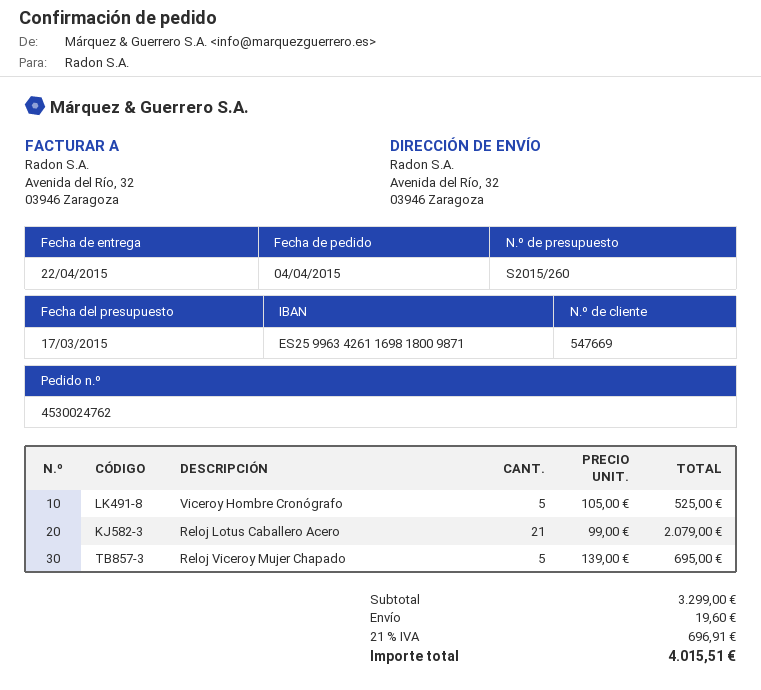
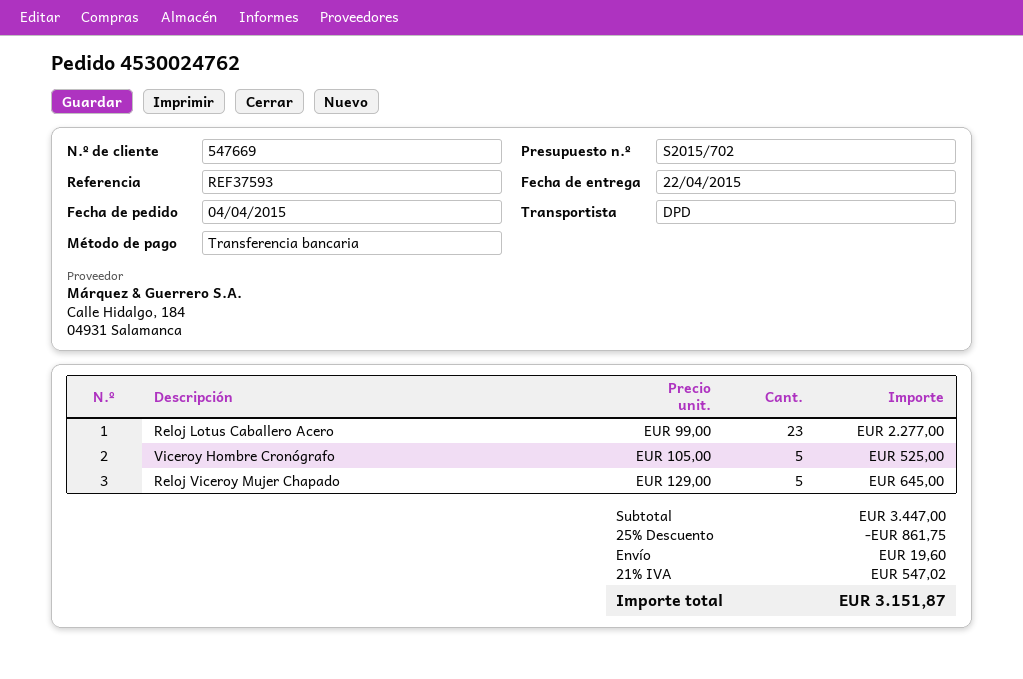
quote number: S2015/260 -> S2015/702
Reloj Lotus Caballero Acero: 21 x 99.00 = 2079.00 -> 23 x 99.00 = 2277.00
Reloj Viceroy Mujer Chapado: 5 x 139.00 = 695.00 -> 5 x 129.00 = 645.00
subtotal: 3299.00 -> 3447.00
discount: none -> 25% = 861.75
tax: 21% = 696.91 -> 21% = 547.02
total: 4015.51 -> 3151.87

